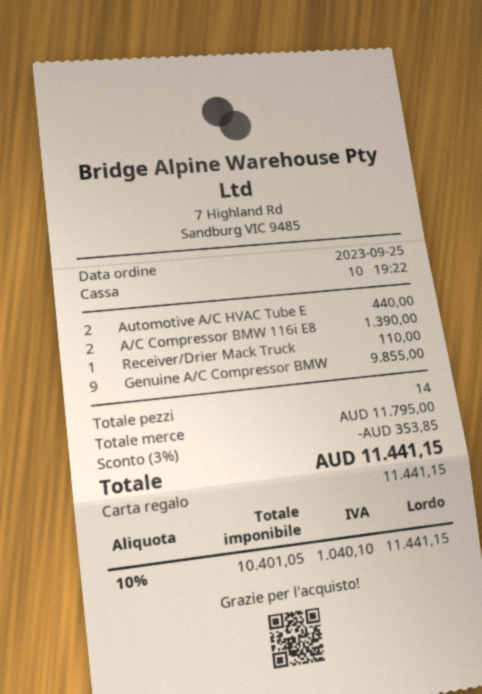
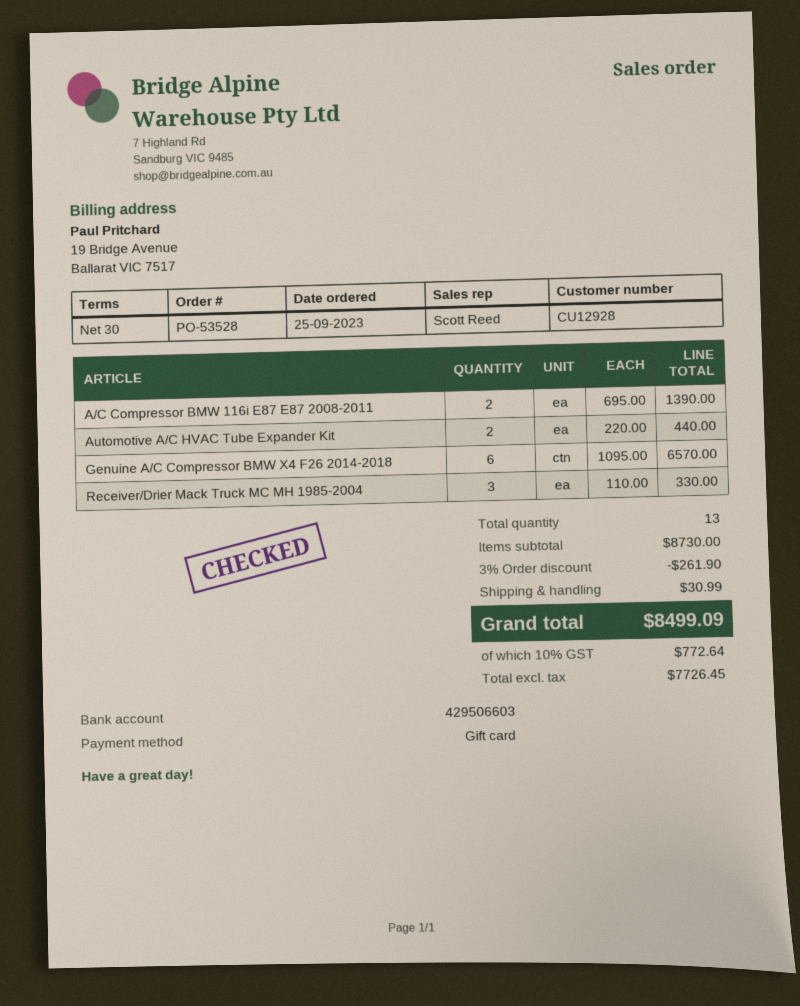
Receiver/Drier Mack Truck: 1 for 110.00 -> 3 for 330.00
Genuine A/C Compressor BMW: 9 for 9855.00 -> 6 for 6570.00
total quantity: 14 -> 13
subtotal: 11795.00 -> 8730.00
discount: 3% = 353.85 -> 3% = 261.90
shipping: none -> 30.99
net: 10401.05 -> 7726.45
tax: 10% = 1040.10 -> 10% = 772.64
total: 11441.15 -> 8499.09

